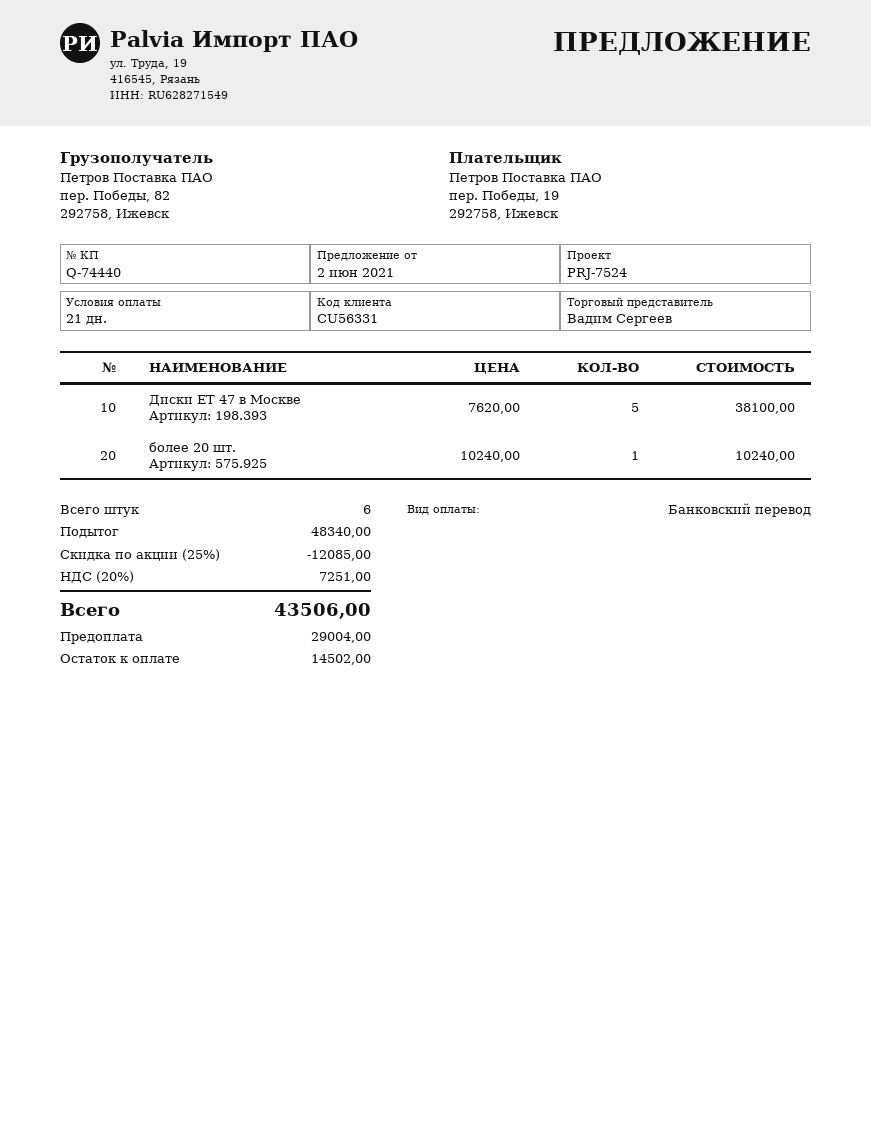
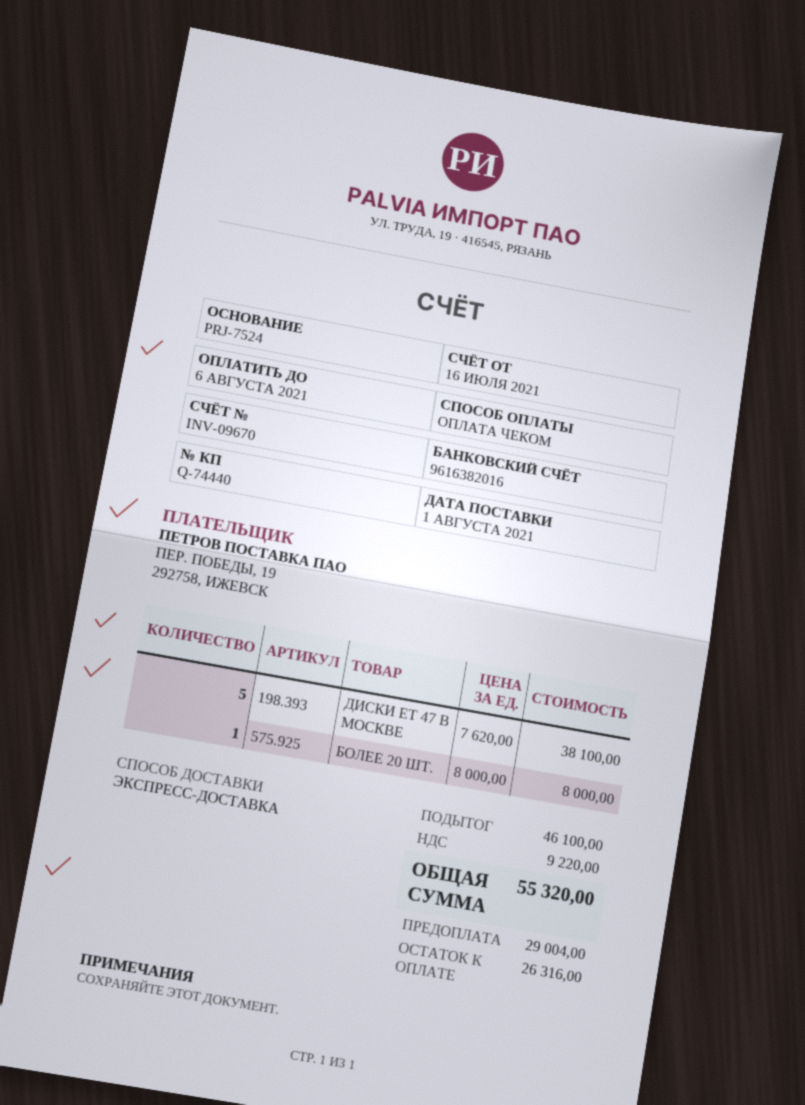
payment method: bank transfer -> cheque
более 20 шт.: 1 x 10240.00 = 10240.00 -> 1 x 8000.00 = 8000.00
subtotal: 48340.00 -> 46100.00
discount: 25% = 12085.00 -> none
tax: 7251.00 -> 9220.00
total: 43506.00 -> 55320.00
balance: 14502.00 -> 26316.00

